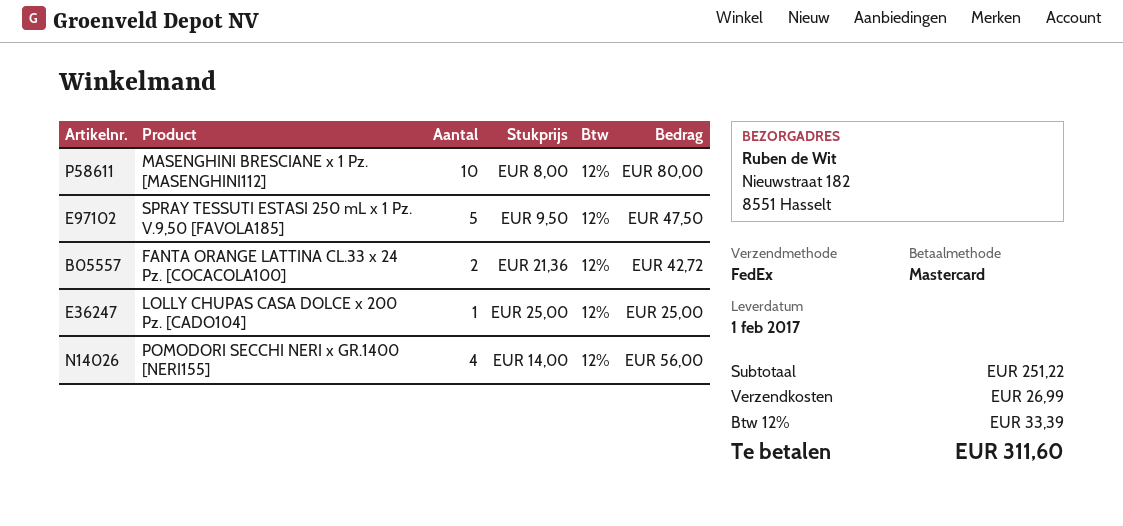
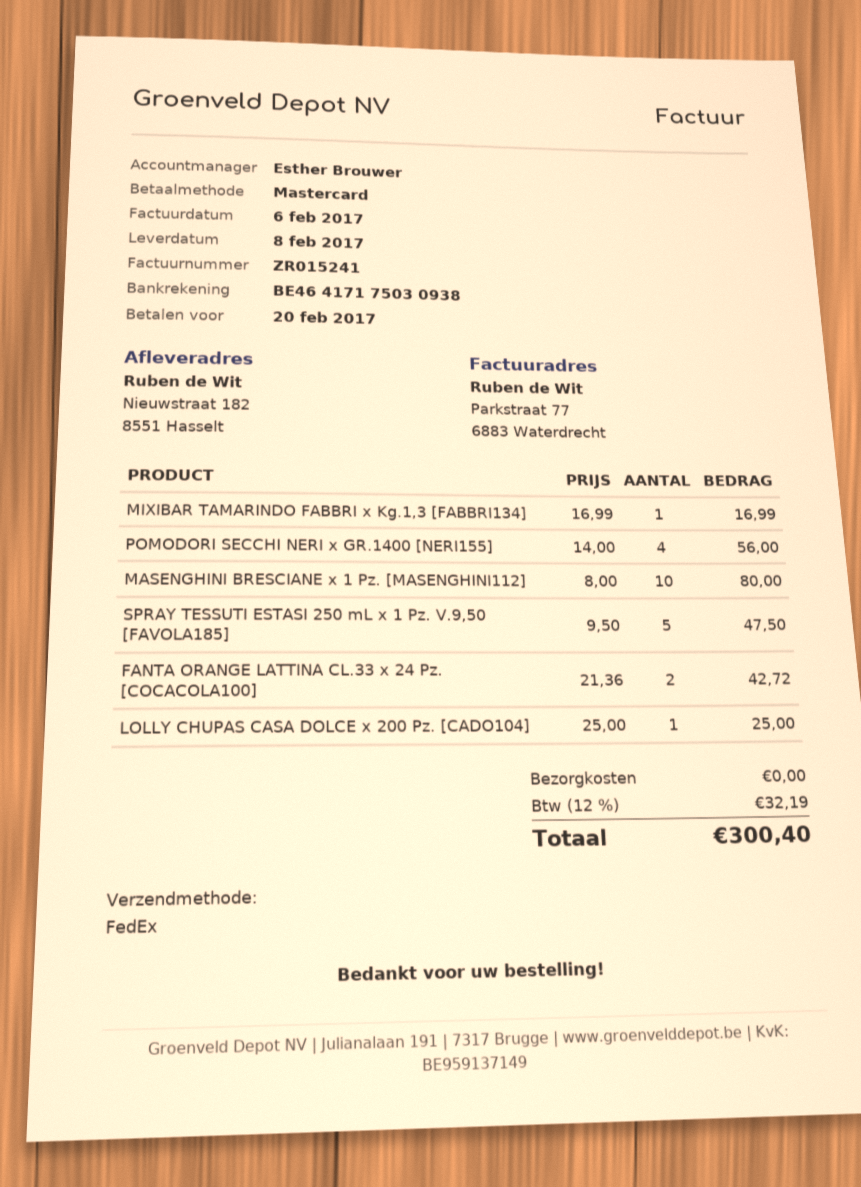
delivery date: 2017-02-01 -> 2017-02-08
MIXIBAR TAMARINDO FABBRI x Kg.1,3 [FABBRI134]: none -> 1 x 16.99 = 16.99
shipping: 26.99 -> 0.00
tax: 12% = 33.39 -> 12% = 32.19
total: 311.60 -> 300.40

